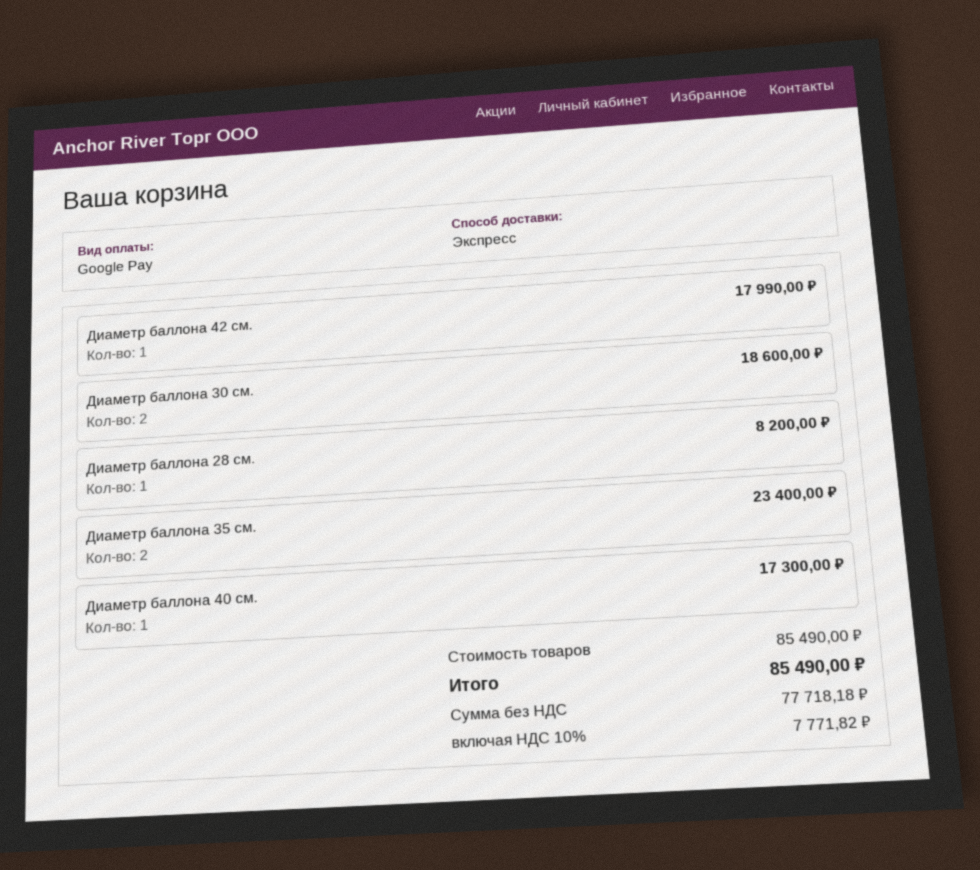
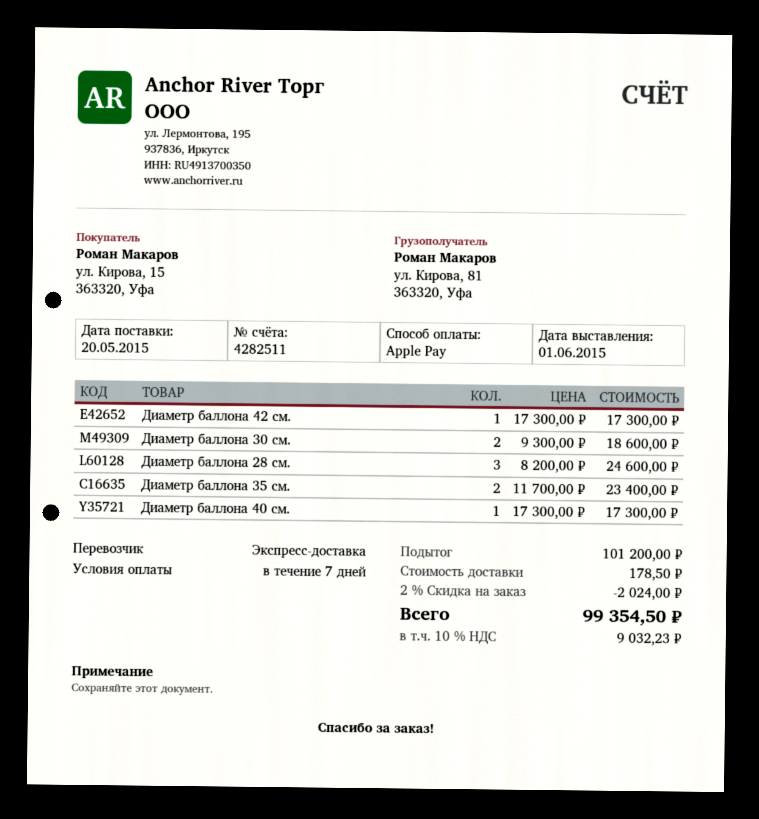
payment method: Google Pay -> Apple Pay
Диаметр баллона 42 см.: 1 for 17990.00 -> 1 for 17300.00
Диаметр баллона 28 см.: 1 for 8200.00 -> 3 for 24600.00
subtotal: 85490.00 -> 101200.00
discount: none -> 2% = 2024.00
shipping: none -> 178.50
tax: 10% = 7771.82 -> 10% = 9032.23
total: 85490.00 -> 99354.50

